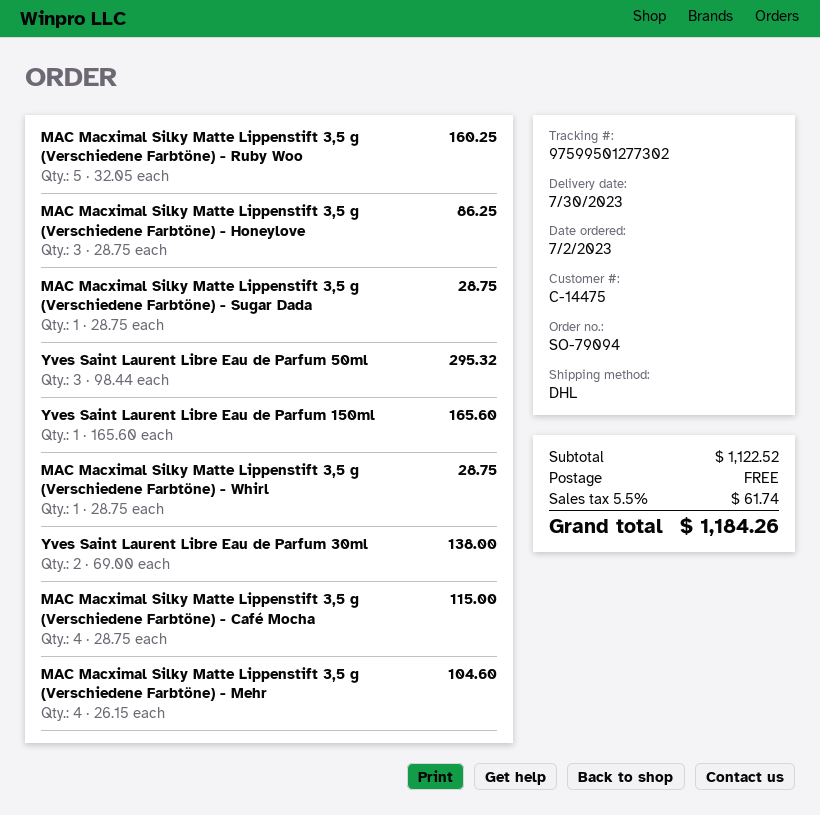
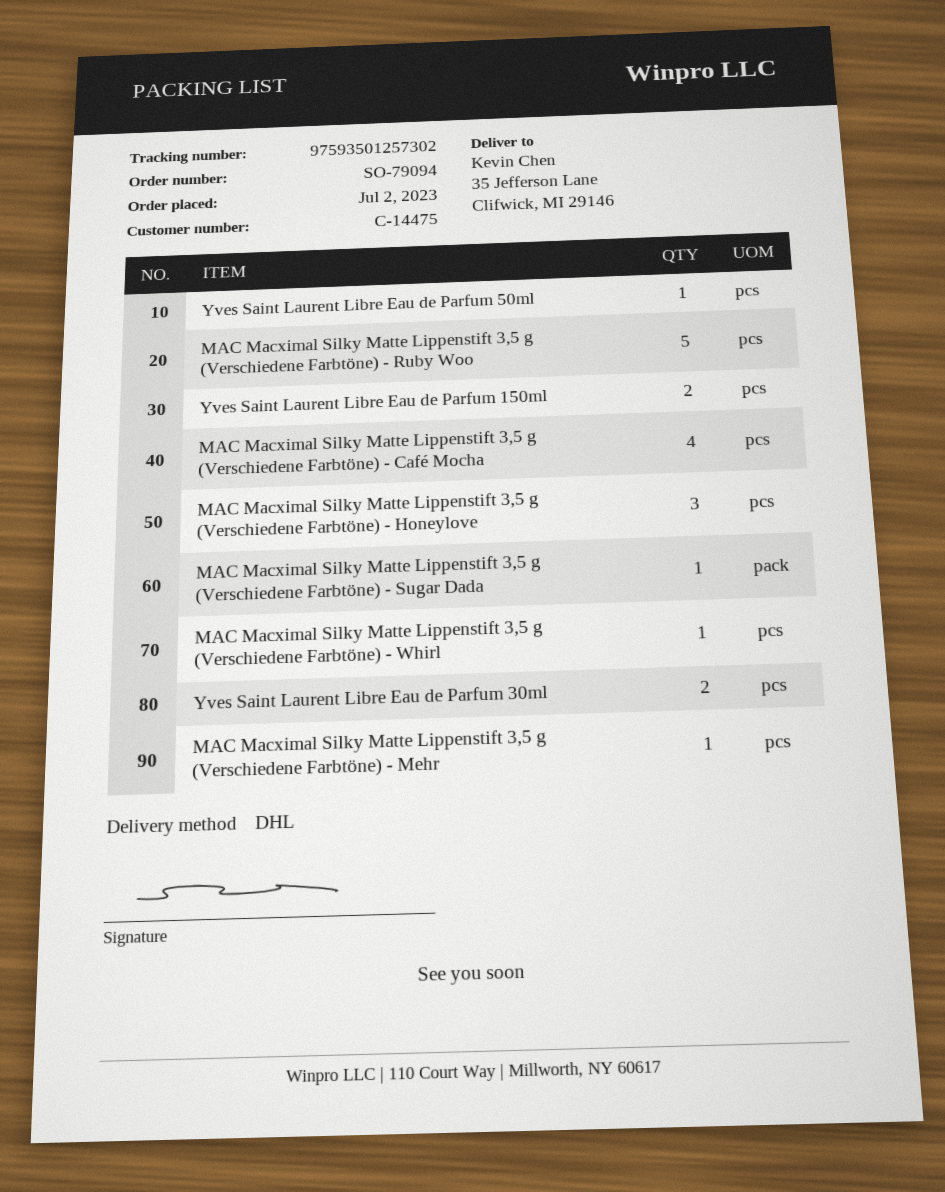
tracking number: 97599501277302 -> 97593501257302
Yves Saint Laurent Libre Eau de Parfum 50ml: 3 -> 1
Yves Saint Laurent Libre Eau de Parfum 150ml: 1 -> 2
MAC Macximal Silky Matte Lippenstift 3,5 g (Verschiedene Farbtöne) - Mehr: 4 -> 1

